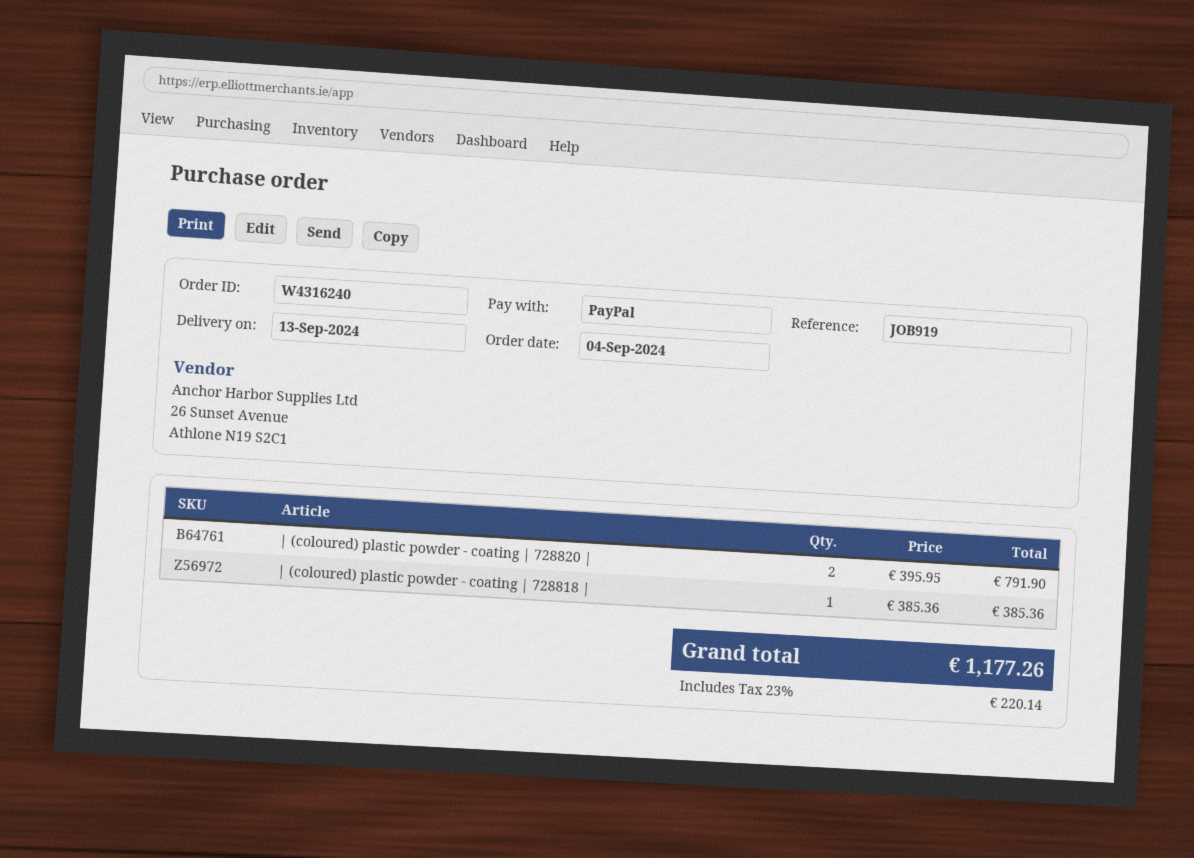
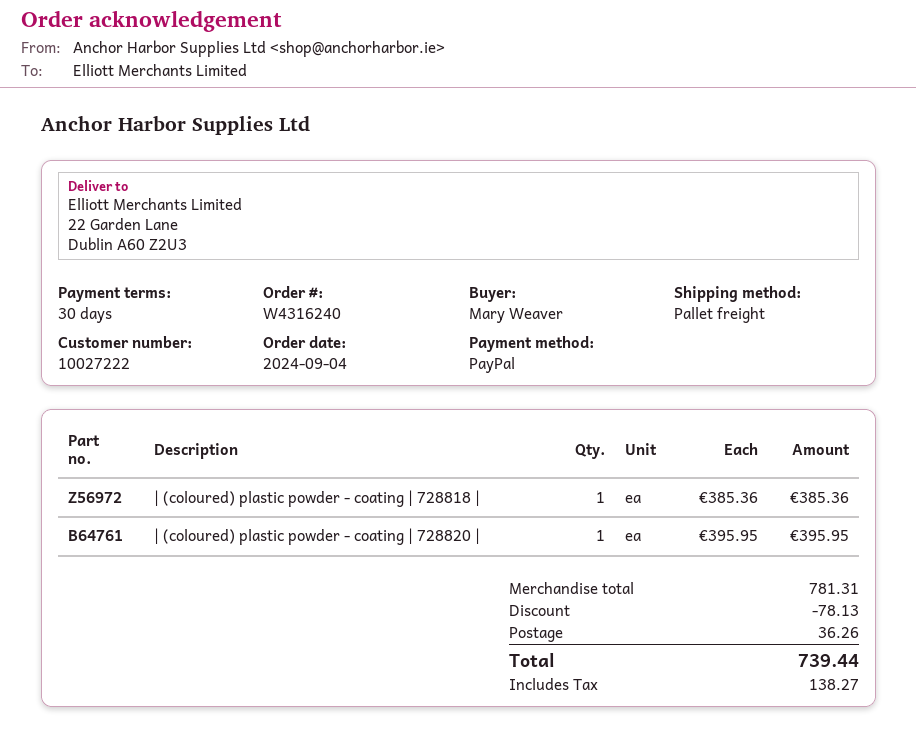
| (coloured) plastic powder - coating | 728820 |: 2 x 395.95 = 791.90 -> 1 x 395.95 = 395.95
discount: none -> 78.13
shipping: none -> 36.26
tax: 220.14 -> 138.27
total: 1177.26 -> 739.44

